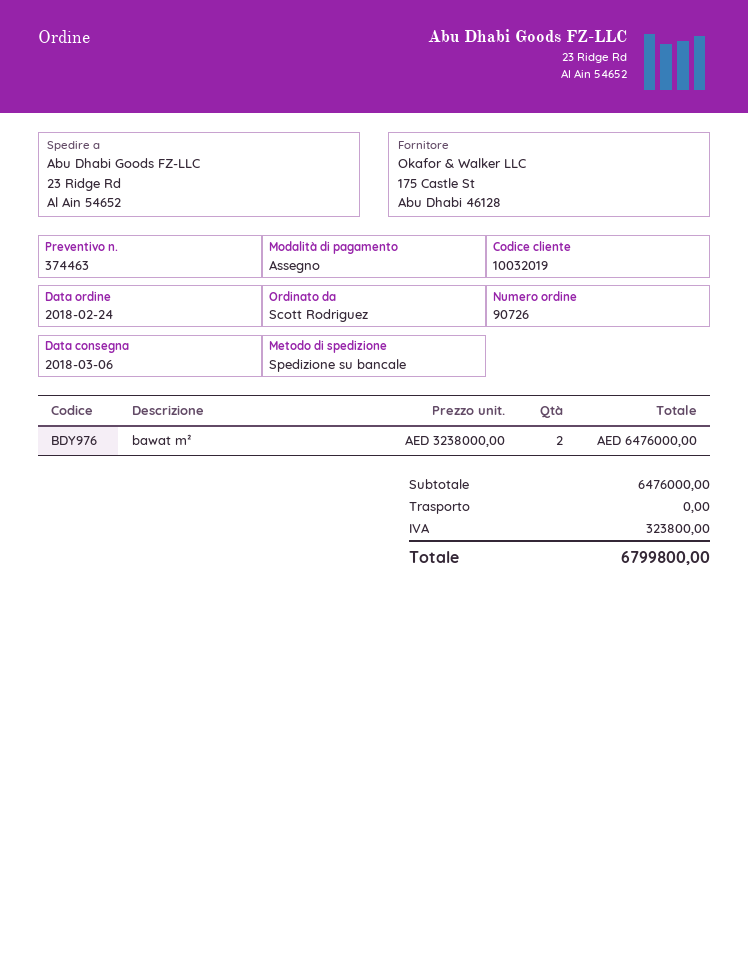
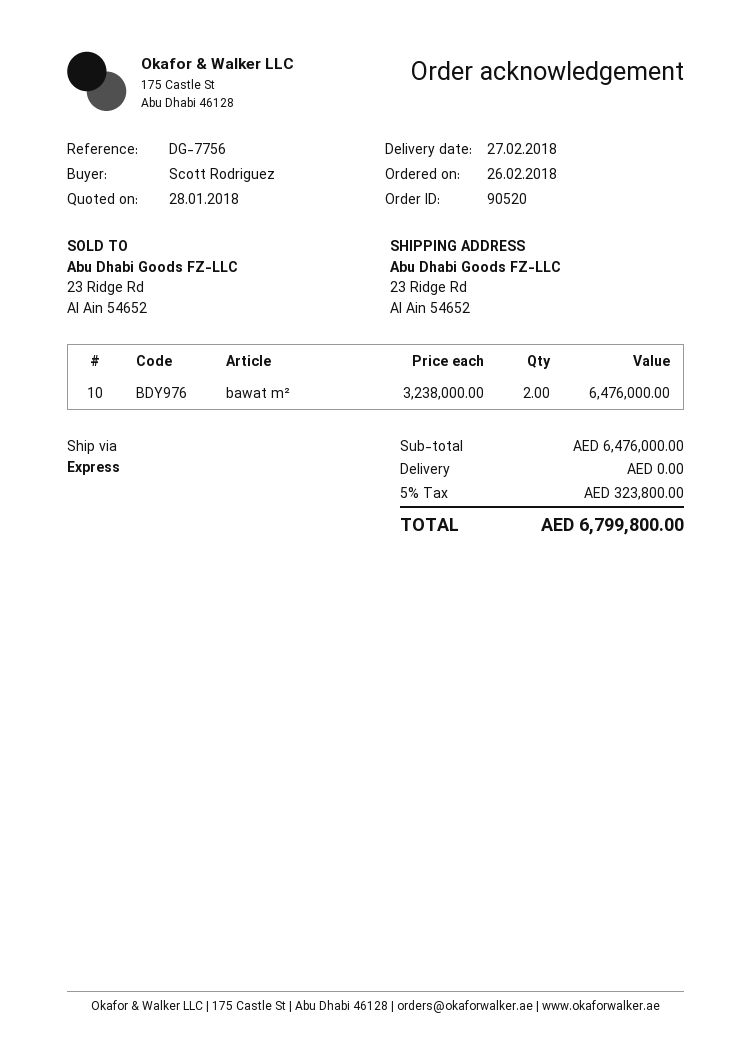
order number: 90726 -> 90520
order date: 2018-02-24 -> 2018-02-26
delivery date: 2018-03-06 -> 2018-02-27
shipping method: pallet freight -> express

